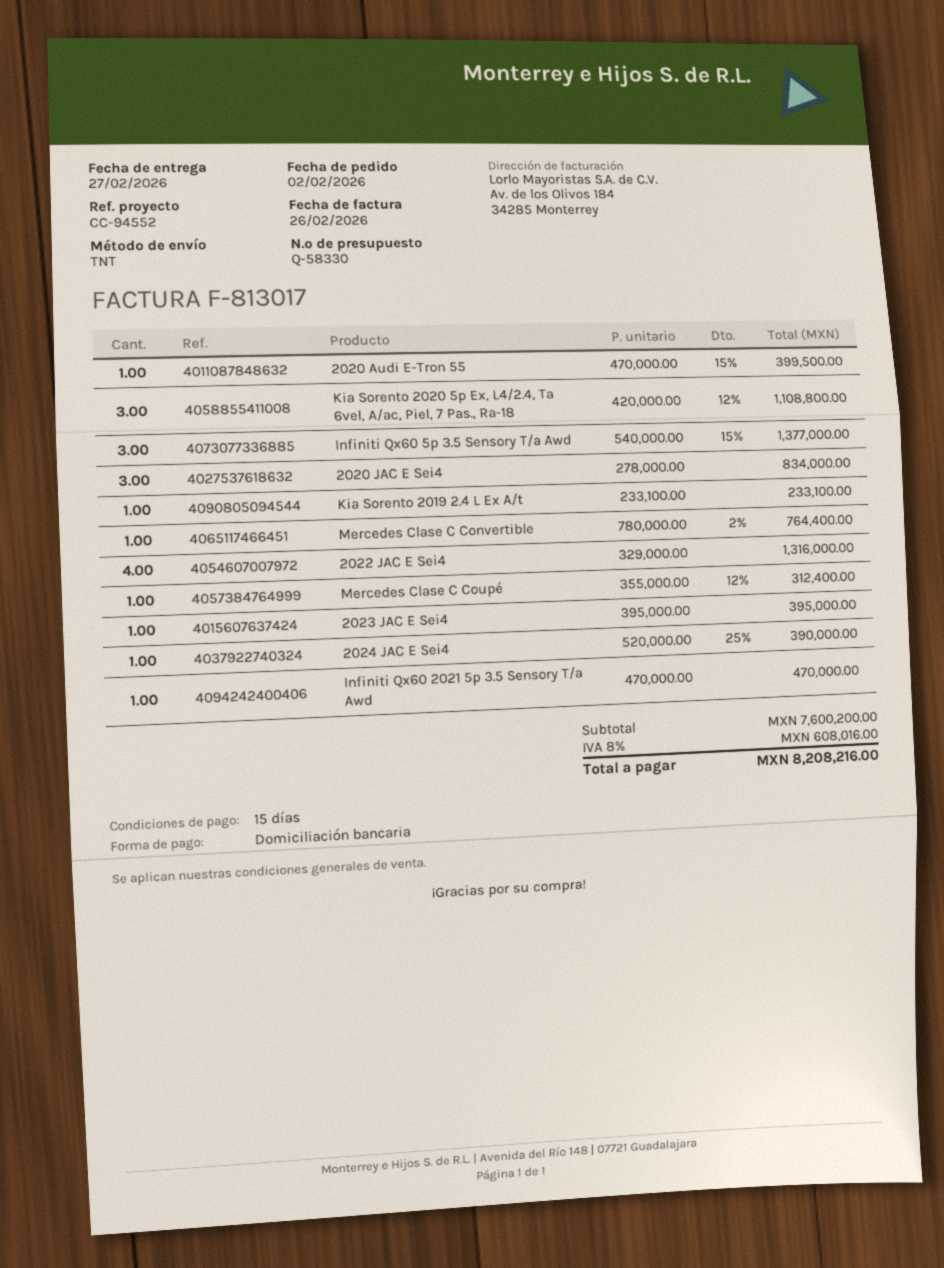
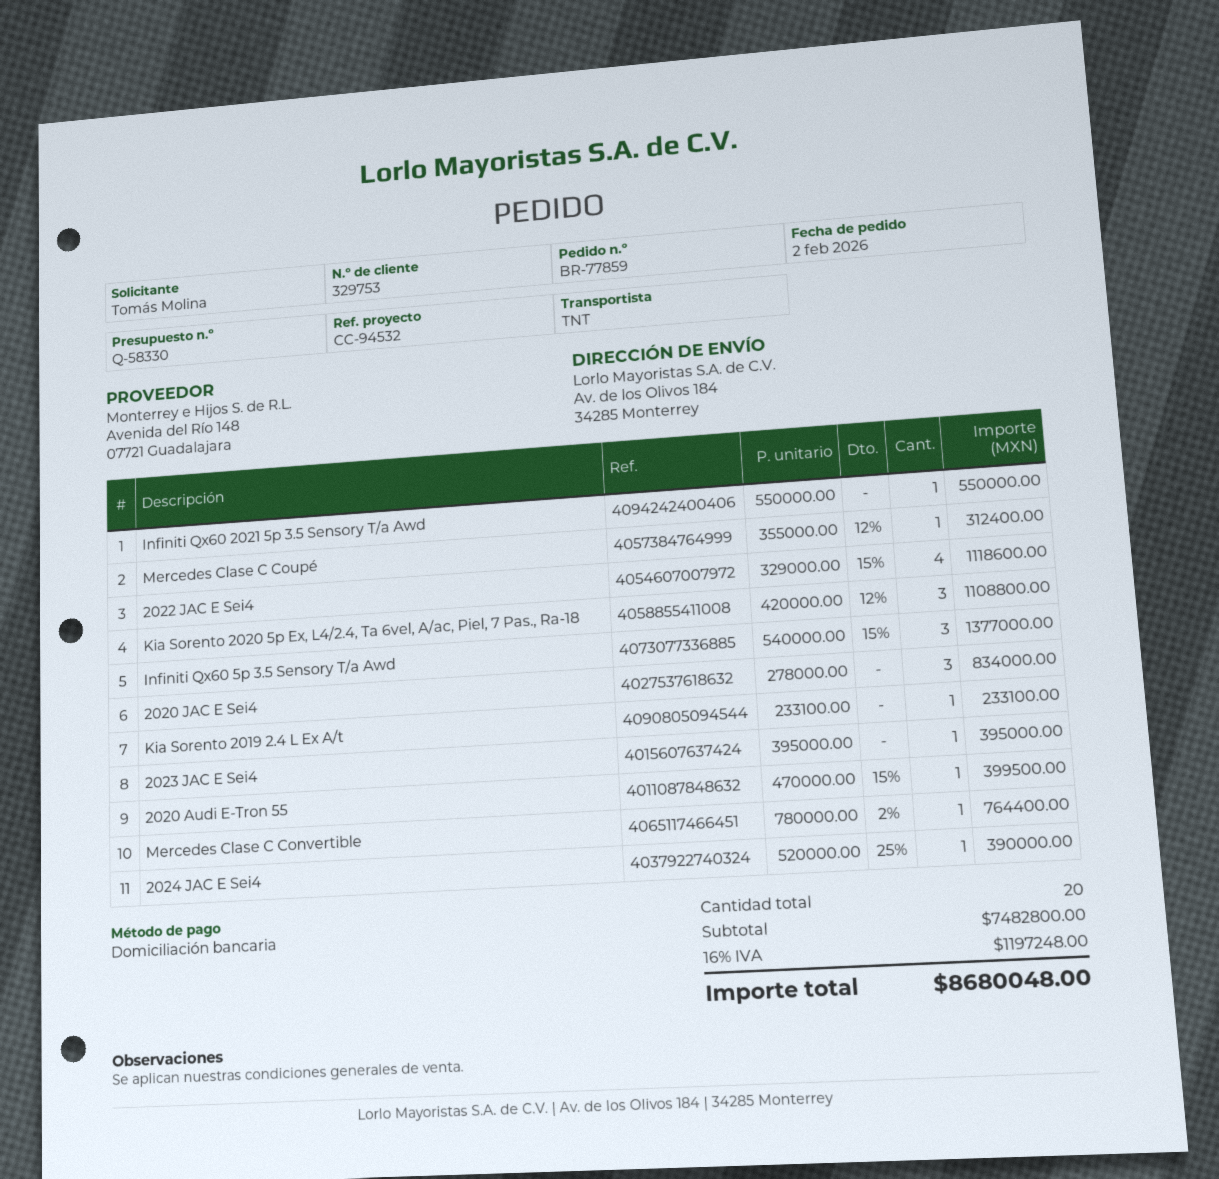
reference: CC-94552 -> CC-94532
2022 JAC E Sei4: 4 x 329000.00 = 1316000.00 -> 4 x 329000.00 - 15% = 1118600.00
Infiniti Qx60 2021 5p 3.5 Sensory T/a Awd: 1 x 470000.00 = 470000.00 -> 1 x 550000.00 = 550000.00
subtotal: 7600200.00 -> 7482800.00
tax: 8% = 608016.00 -> 16% = 1197248.00
total: 8208216.00 -> 8680048.00

